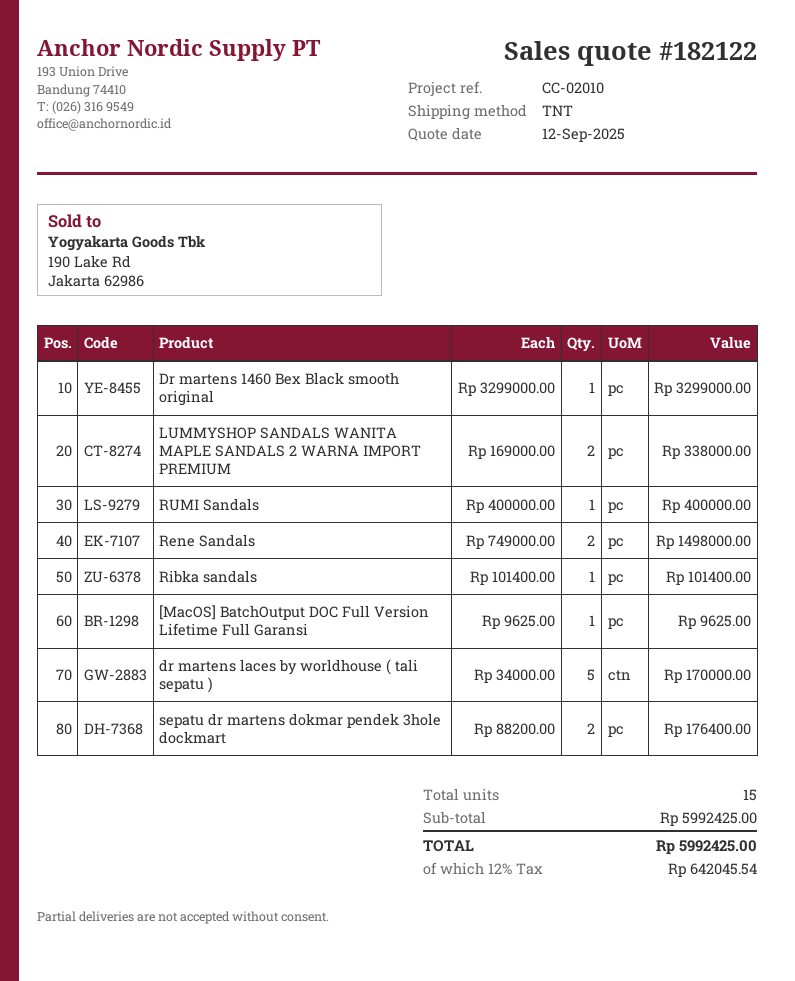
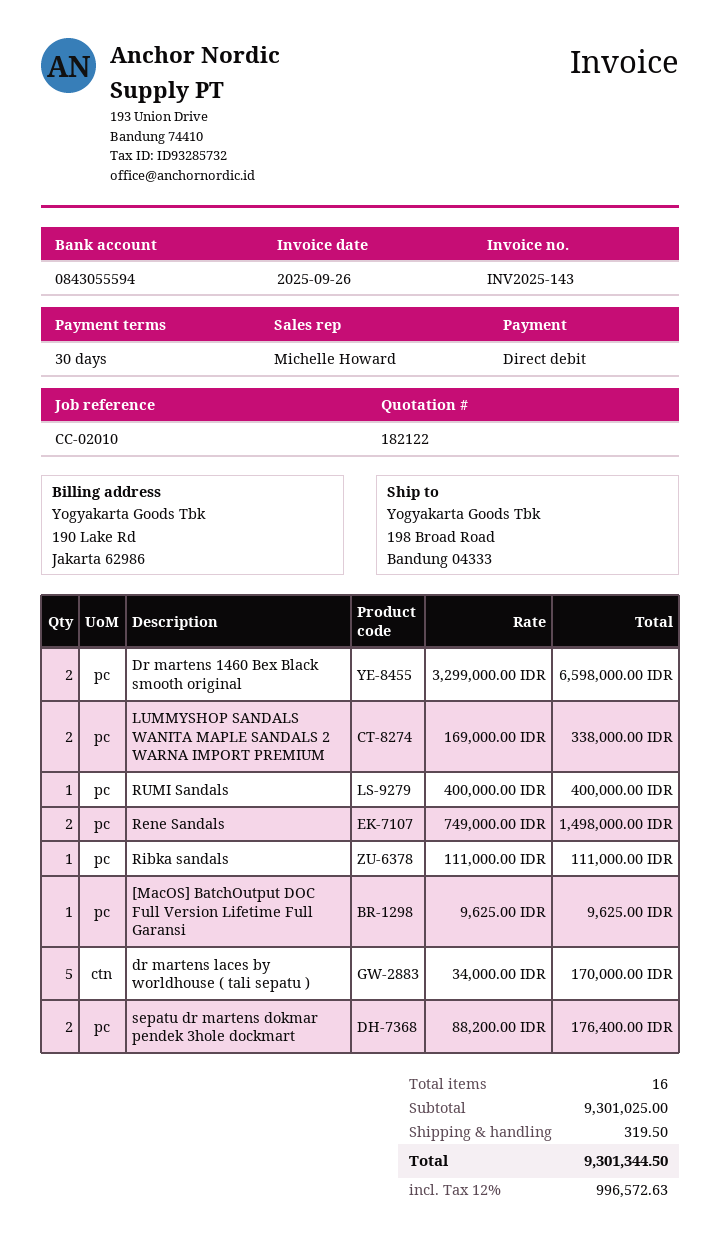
Dr martens 1460 Bex Black smooth original: 1 x 3299000.00 = 3299000.00 -> 2 x 3299000.00 = 6598000.00
Ribka sandals: 1 x 101400.00 = 101400.00 -> 1 x 111000.00 = 111000.00
total quantity: 15 -> 16
subtotal: 5992425.00 -> 9301025.00
shipping: none -> 319.50
tax: 12% = 642045.54 -> 12% = 996572.63
total: 5992425.00 -> 9301344.50

